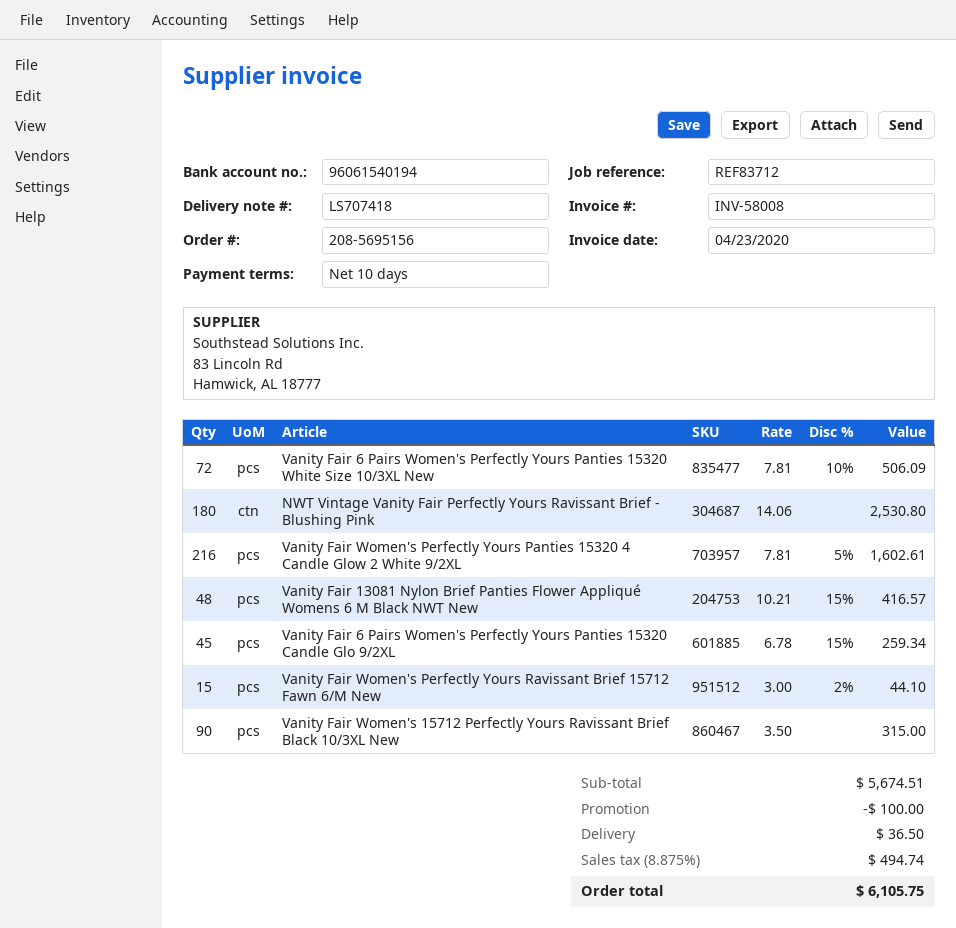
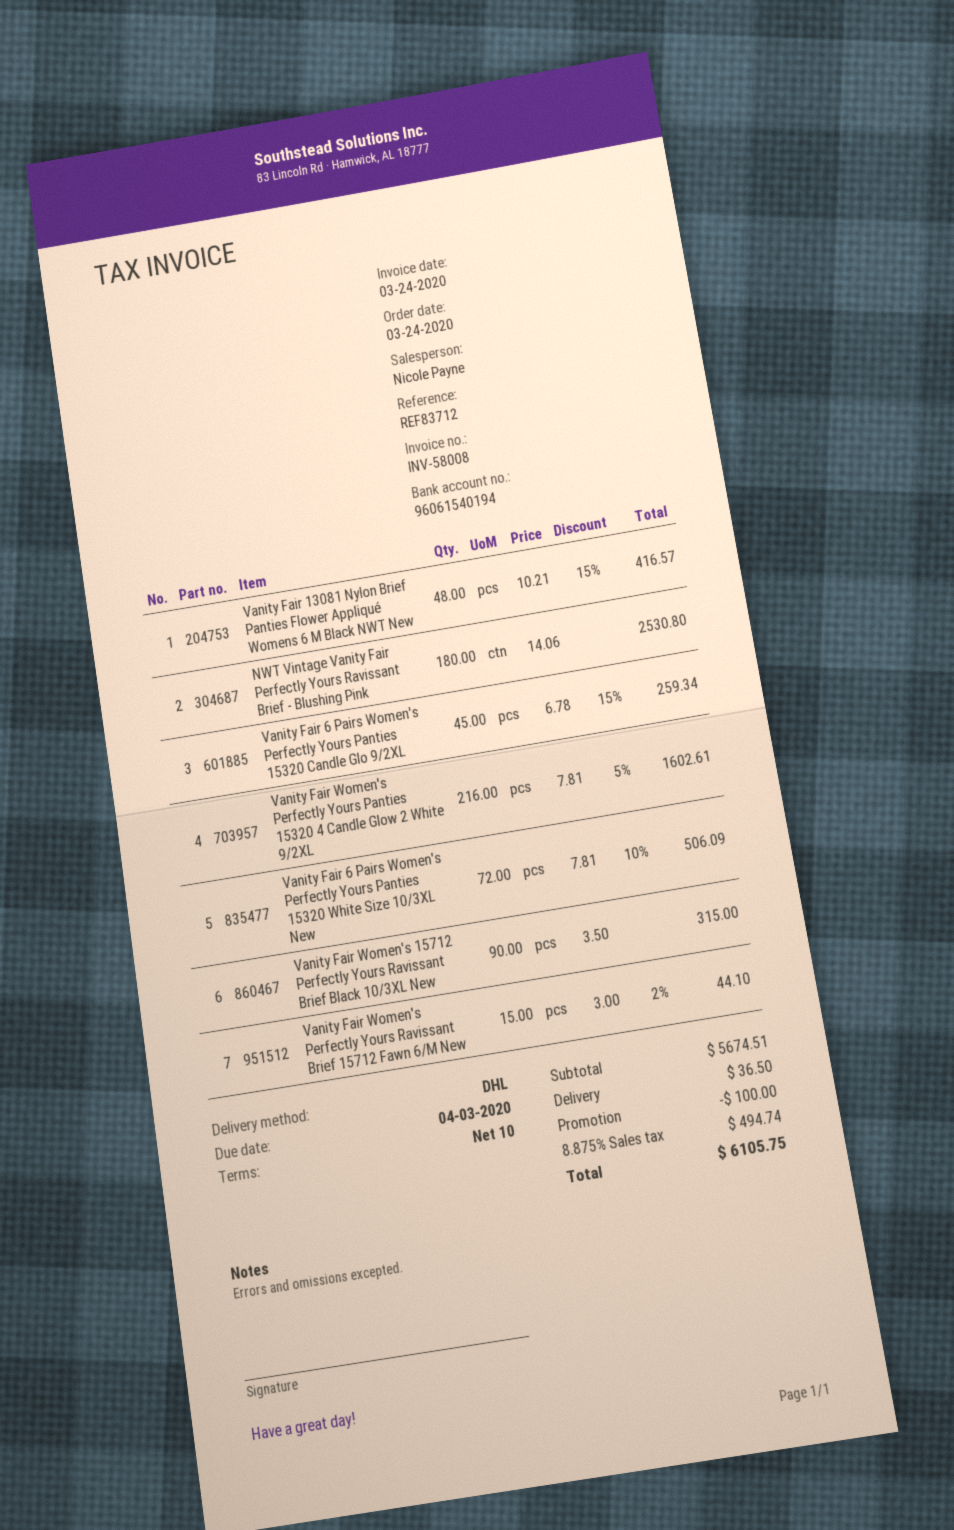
invoice date: 2020-04-23 -> 2020-03-24

